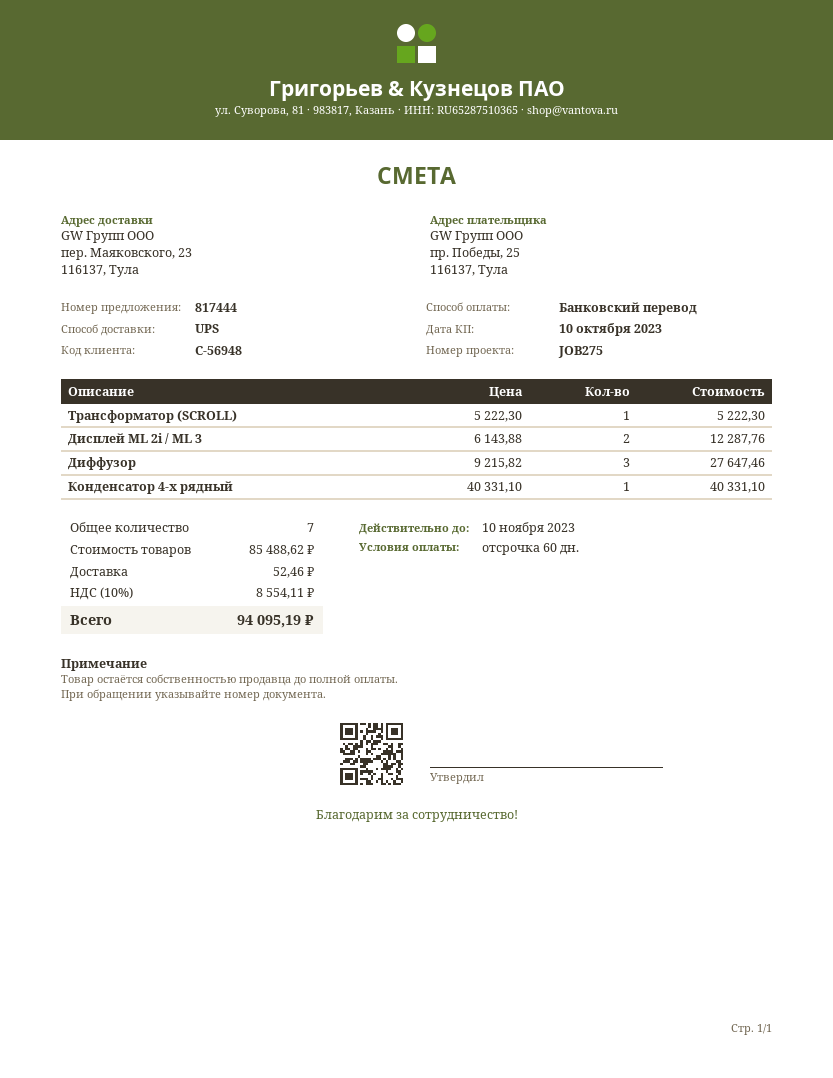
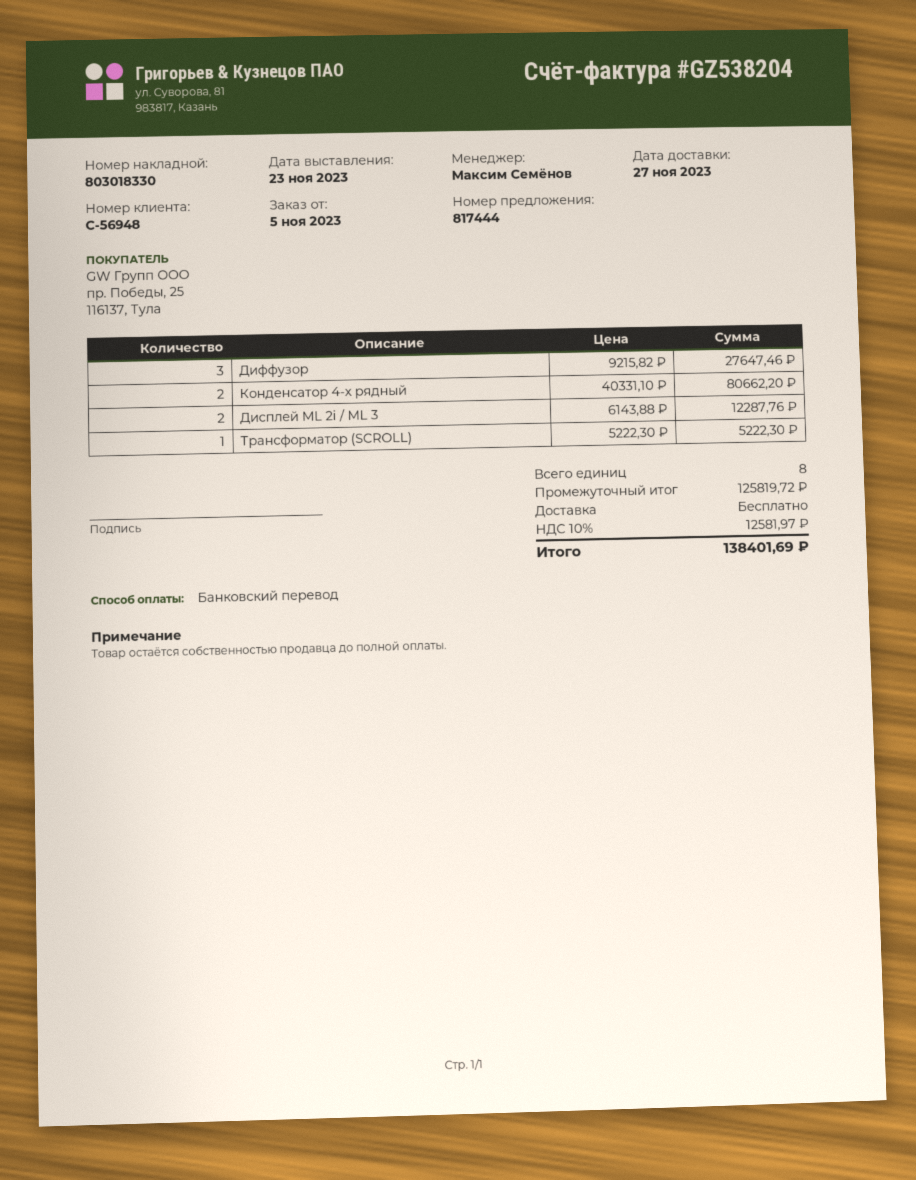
Конденсатор 4-х рядный: 1 x 40331.10 = 40331.10 -> 2 x 40331.10 = 80662.20
total quantity: 7 -> 8
subtotal: 85488.62 -> 125819.72
shipping: 52.46 -> 0.00
tax: 10% = 8554.11 -> 10% = 12581.97
total: 94095.19 -> 138401.69

